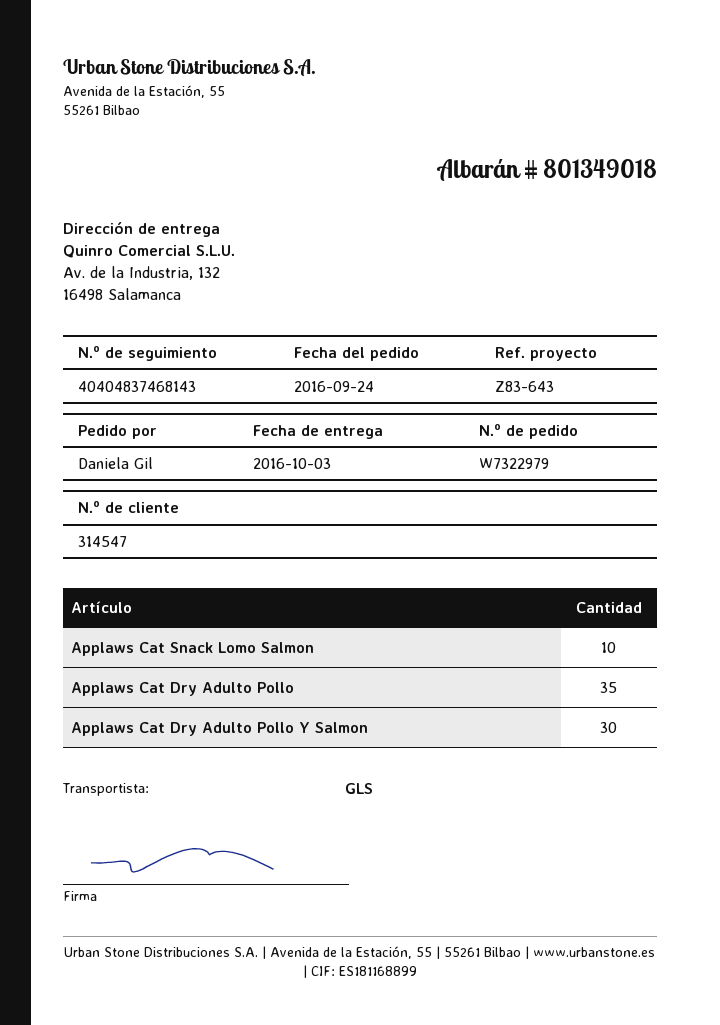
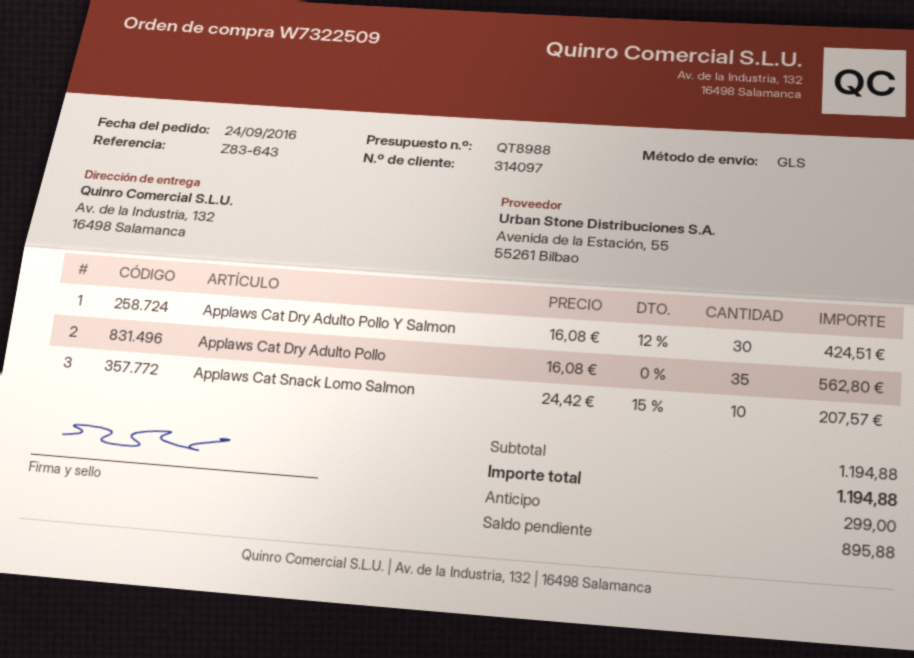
order number: W7322979 -> W7322509
customer number: 314547 -> 314097

